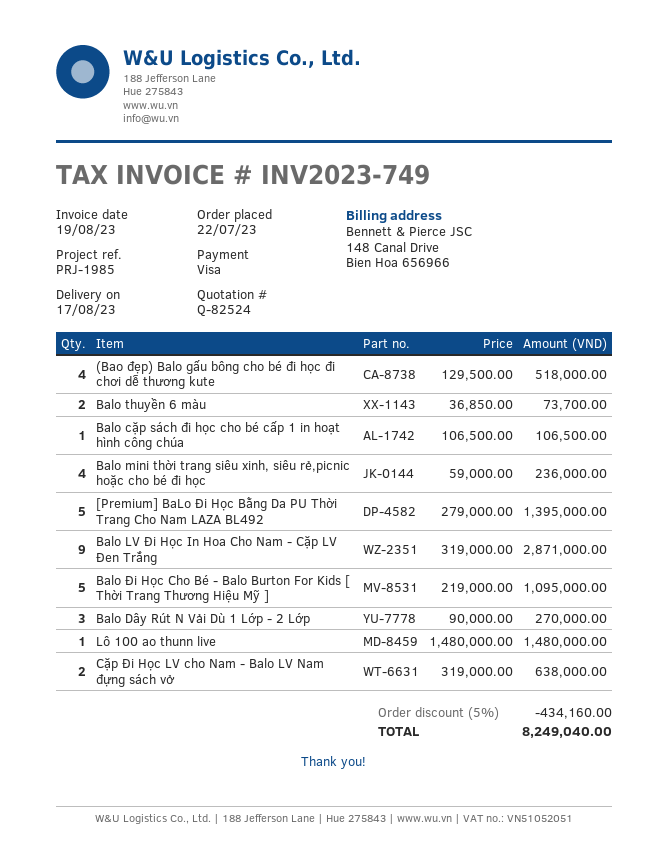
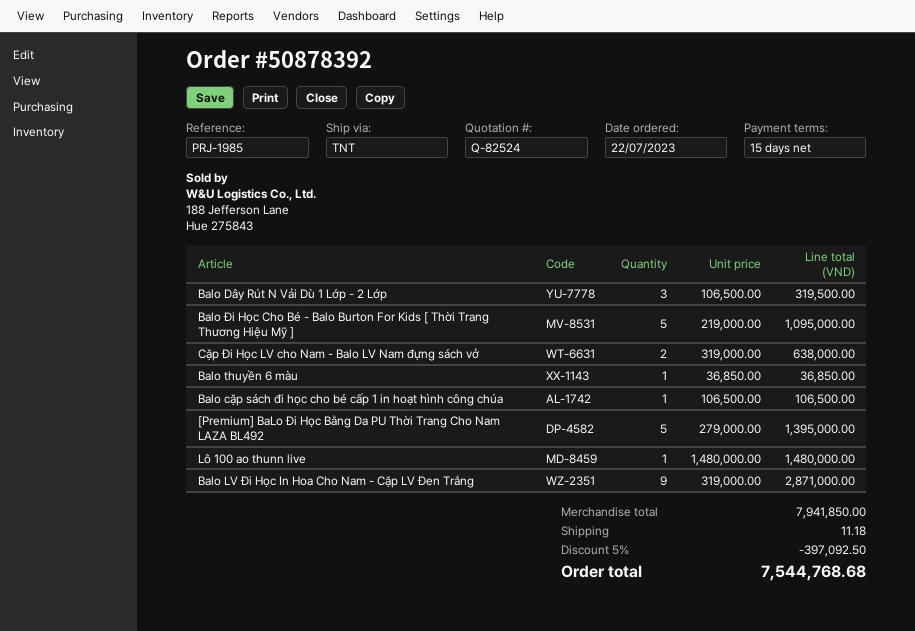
(Bao đẹp) Balo gấu bông cho bé đi học đi chơi dễ thương kute: 4 x 129500.00 = 518000.00 -> none
Balo thuyền 6 màu: 2 x 36850.00 = 73700.00 -> 1 x 36850.00 = 36850.00
Balo mini thời trang siêu xinh, siêu rẻ,picnic hoặc cho bé đi học: 4 x 59000.00 = 236000.00 -> none
Balo Dây Rút N Vải Dù 1 Lớp - 2 Lớp: 3 x 90000.00 = 270000.00 -> 3 x 106500.00 = 319500.00
discount: 5% = 434160.00 -> 5% = 397092.50
shipping: none -> 11.18
total: 8249040.00 -> 7544768.68

